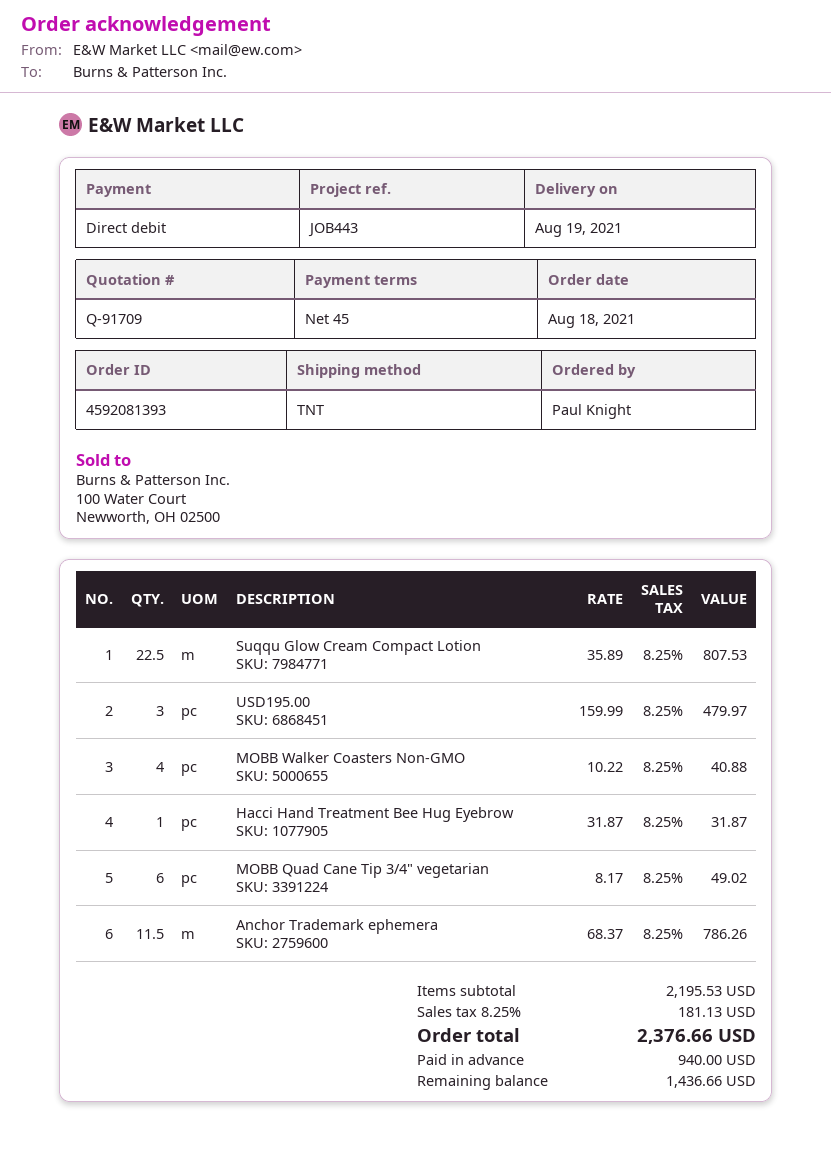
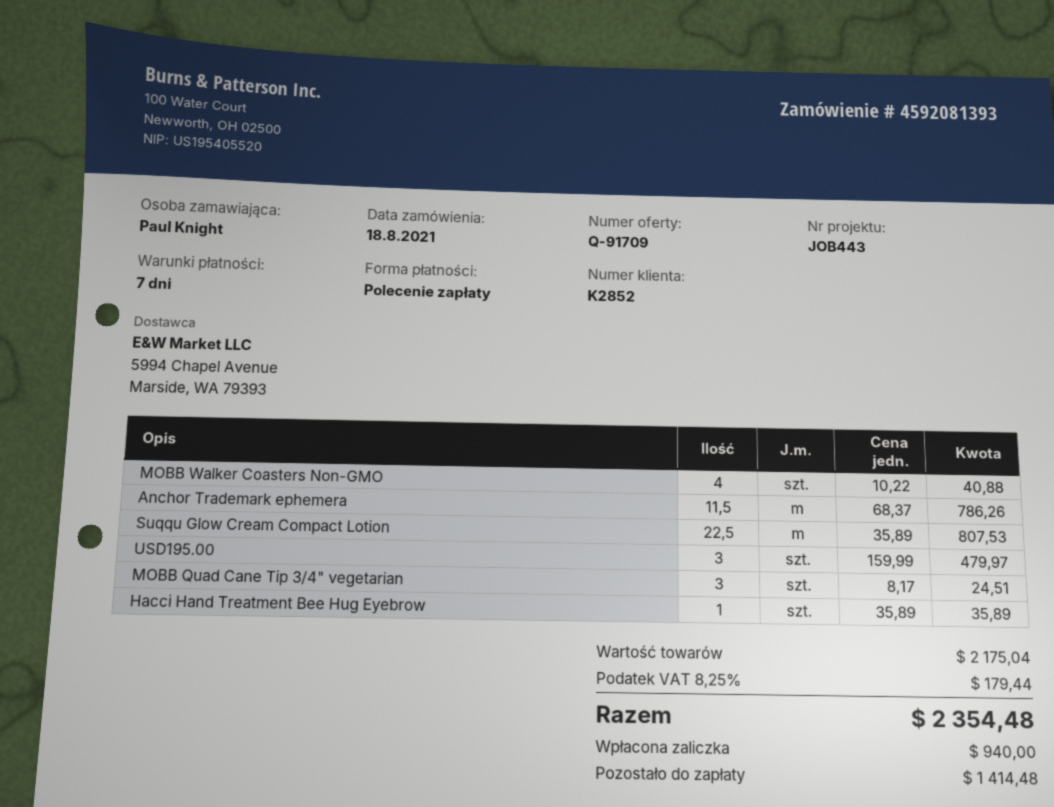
payment terms: 45 days -> 7 days
Hacci Hand Treatment Bee Hug Eyebrow: 1 x 31.87 = 31.87 -> 1 x 35.89 = 35.89
MOBB Quad Cane Tip 3/4" vegetarian: 6 x 8.17 = 49.02 -> 3 x 8.17 = 24.51
subtotal: 2195.53 -> 2175.04
tax: 8.25% = 181.13 -> 8.25% = 179.44
total: 2376.66 -> 2354.48
balance: 1436.66 -> 1414.48

